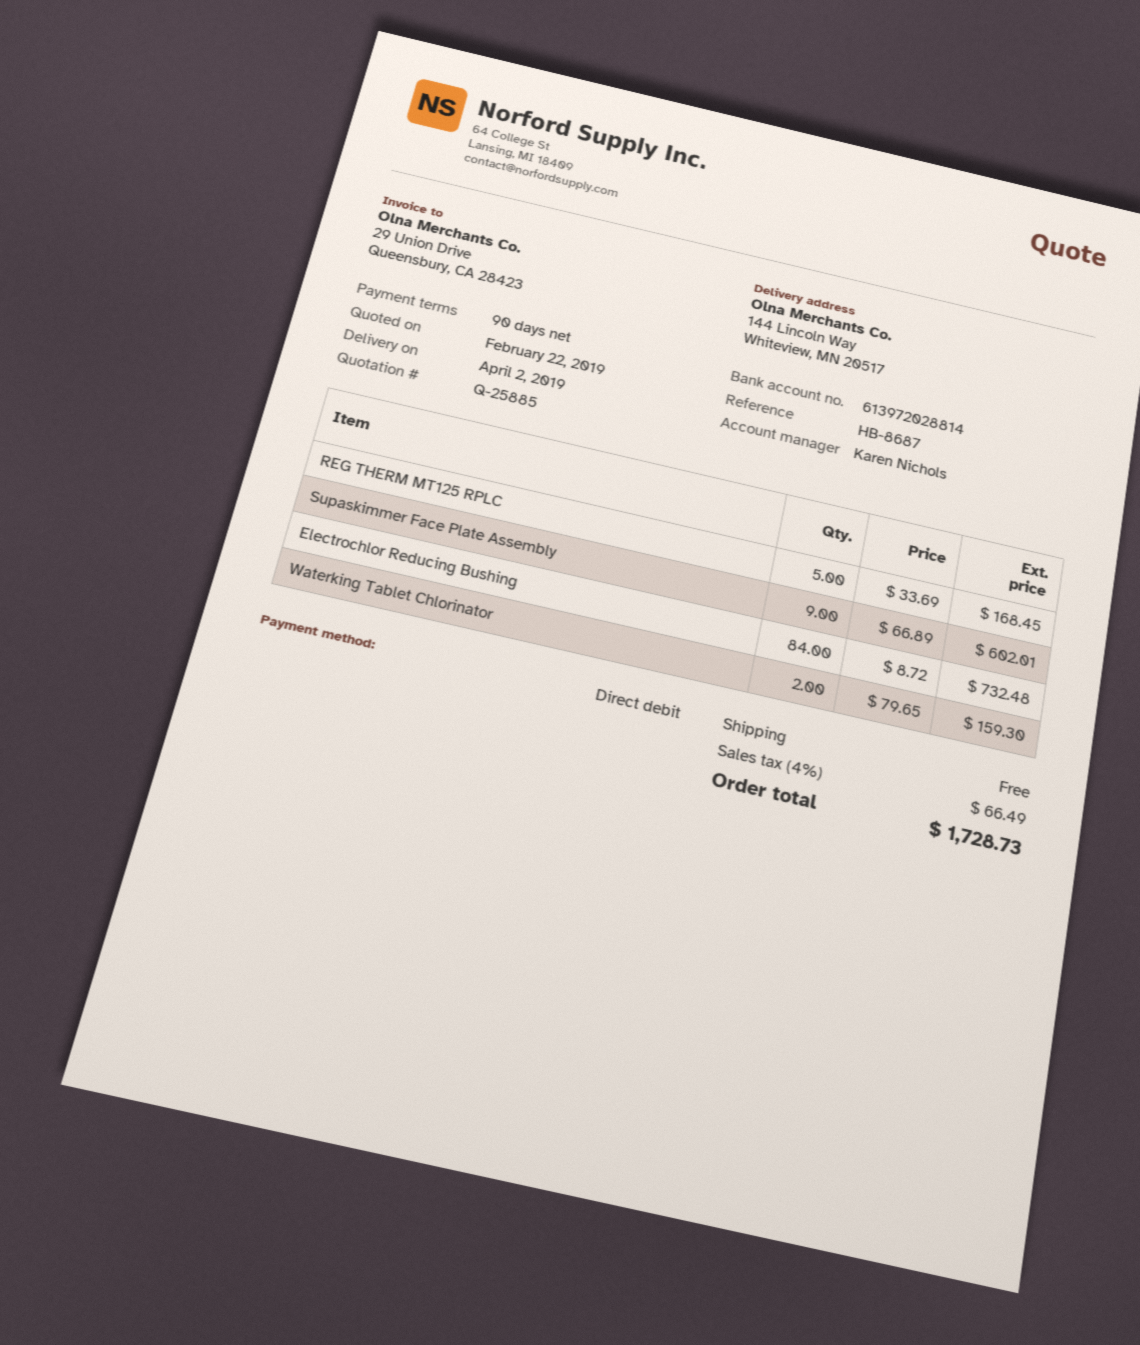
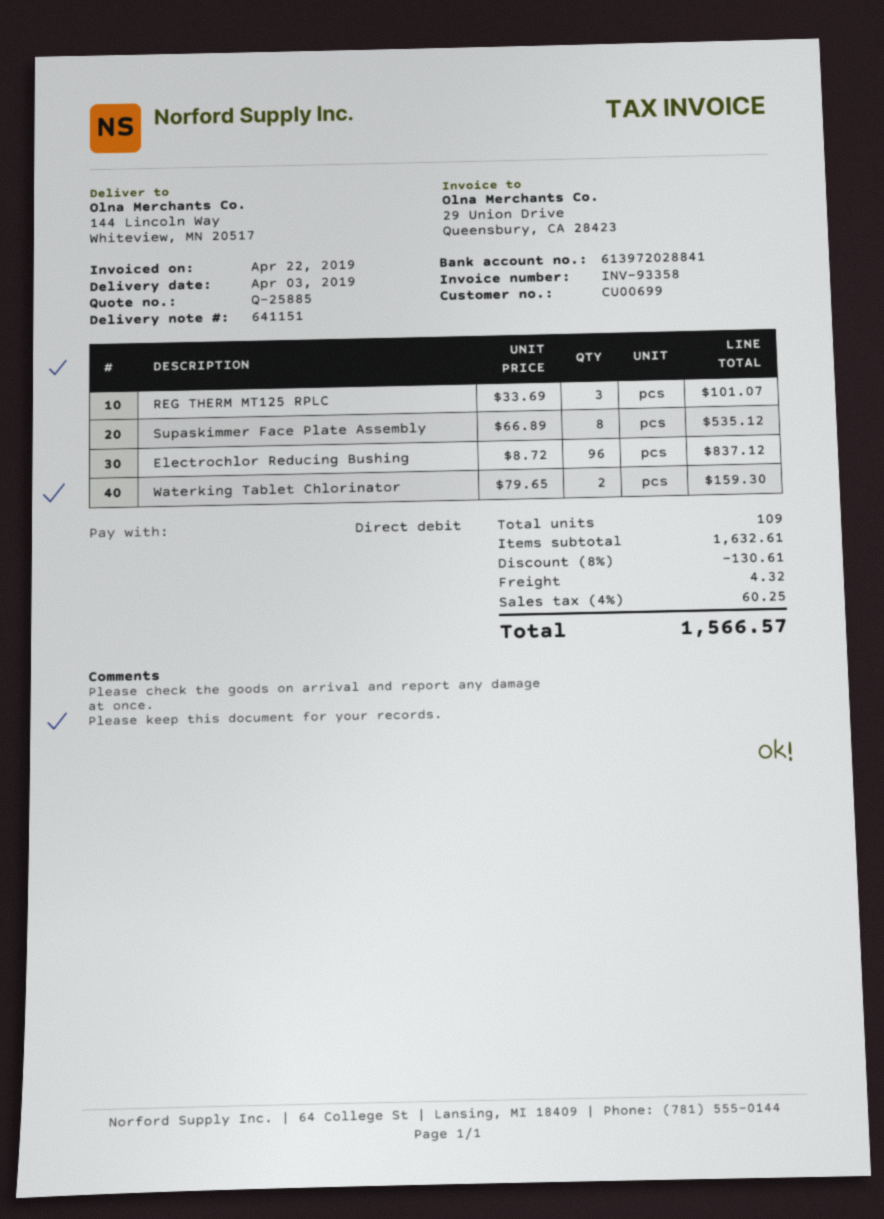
delivery date: 2019-04-02 -> 2019-04-03
bank account: 613972028814 -> 613972028841
REG THERM MT125 RPLC: 5 x 33.69 = 168.45 -> 3 x 33.69 = 101.07
Supaskimmer Face Plate Assembly: 9 x 66.89 = 602.01 -> 8 x 66.89 = 535.12
Electrochlor Reducing Bushing: 84 x 8.72 = 732.48 -> 96 x 8.72 = 837.12
discount: none -> 8% = 130.61
shipping: 0.00 -> 4.32
tax: 4% = 66.49 -> 4% = 60.25
total: 1728.73 -> 1566.57

